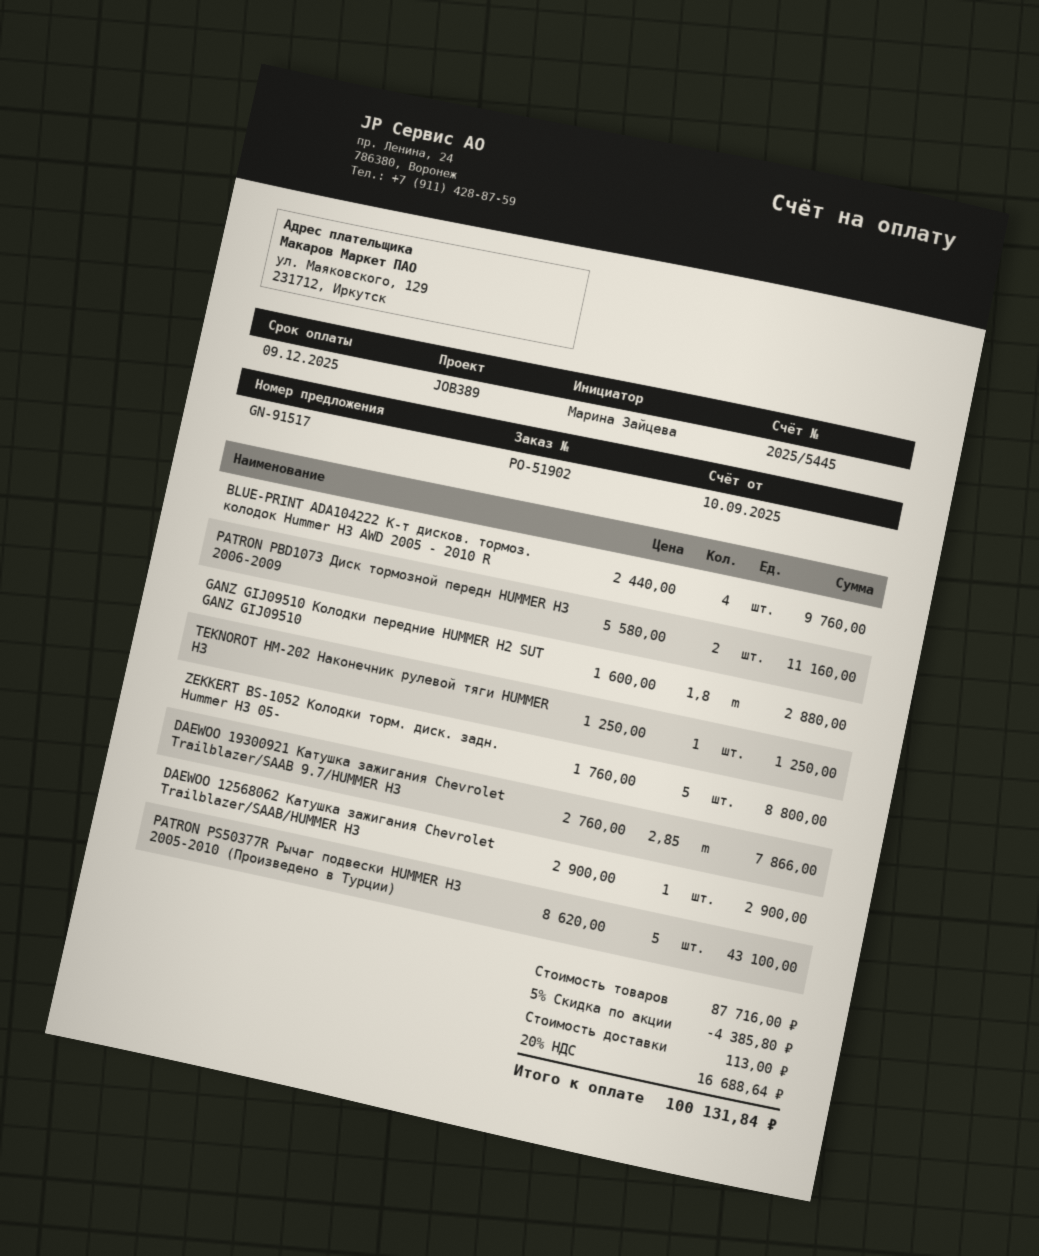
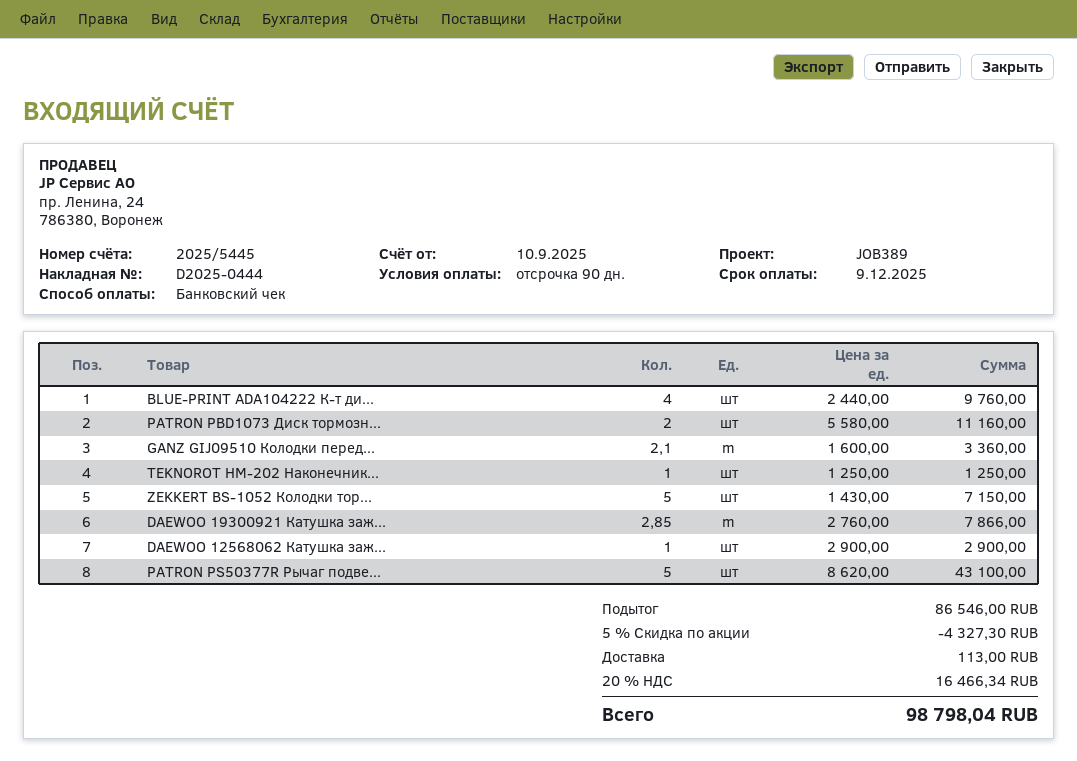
GANZ GIJ09510 Колодки передние HUMMER H2 SUT GANZ GIJ09510: 1.8 x 1600.00 = 2880.00 -> 2.1 x 1600.00 = 3360.00
ZEKKERT BS-1052 Колодки торм. диск. задн. Hummer H3 05-: 5 x 1760.00 = 8800.00 -> 5 x 1430.00 = 7150.00
subtotal: 87716.00 -> 86546.00
discount: 5% = 4385.80 -> 5% = 4327.30
tax: 20% = 16688.64 -> 20% = 16466.34
total: 100131.84 -> 98798.04

